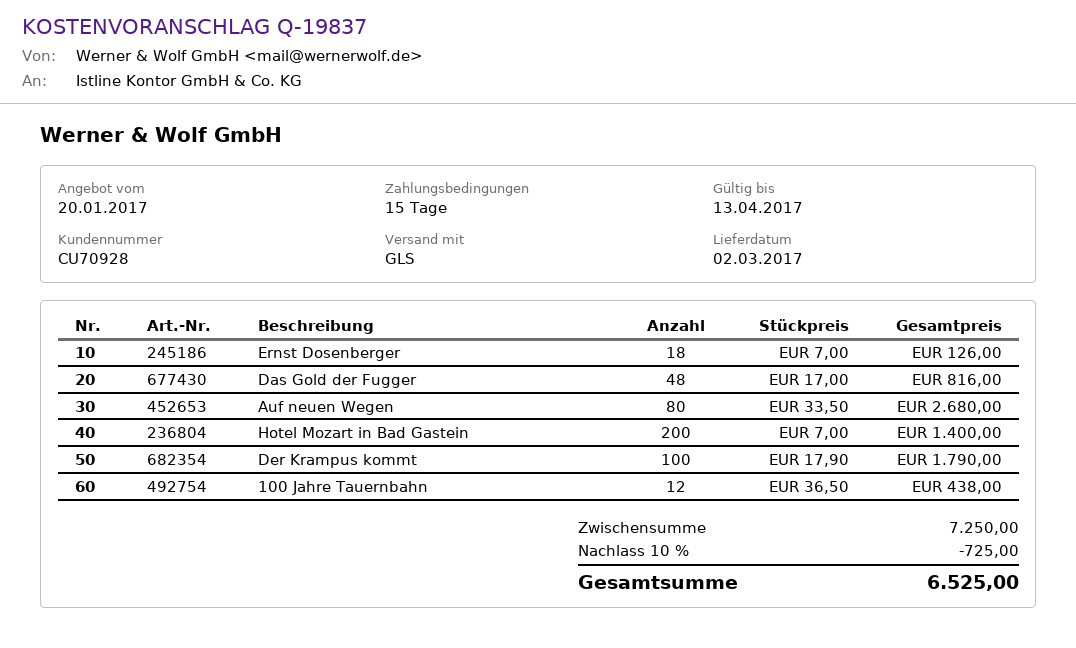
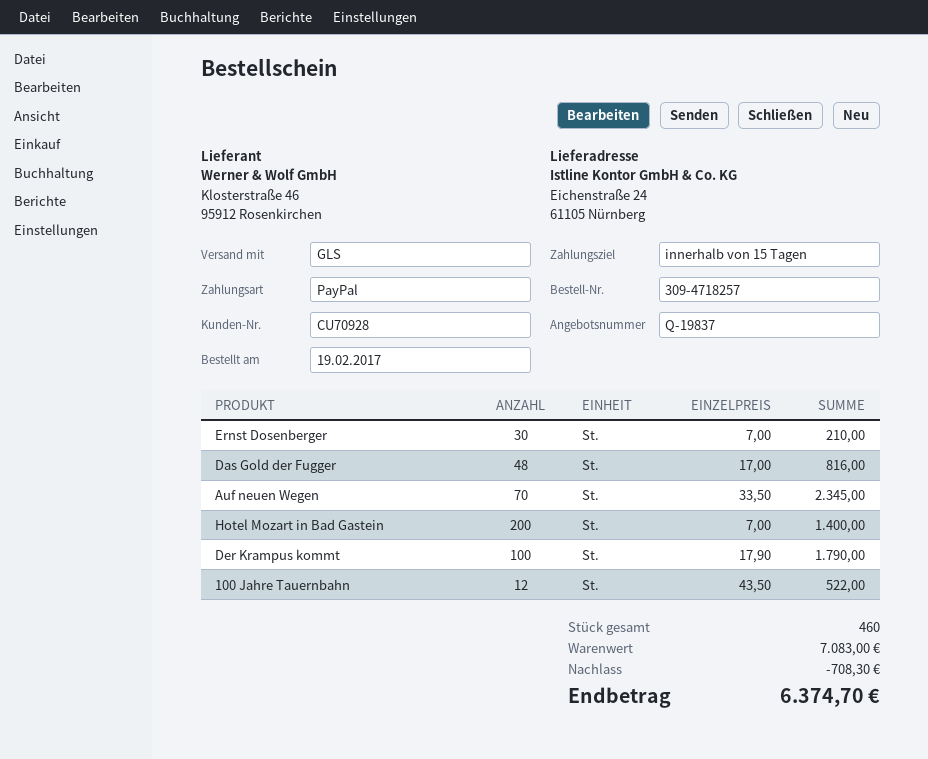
Ernst Dosenberger: 18 x 7.00 = 126.00 -> 30 x 7.00 = 210.00
Auf neuen Wegen: 80 x 33.50 = 2680.00 -> 70 x 33.50 = 2345.00
100 Jahre Tauernbahn: 12 x 36.50 = 438.00 -> 12 x 43.50 = 522.00
subtotal: 7250.00 -> 7083.00
discount: 725.00 -> 708.30
total: 6525.00 -> 6374.70

